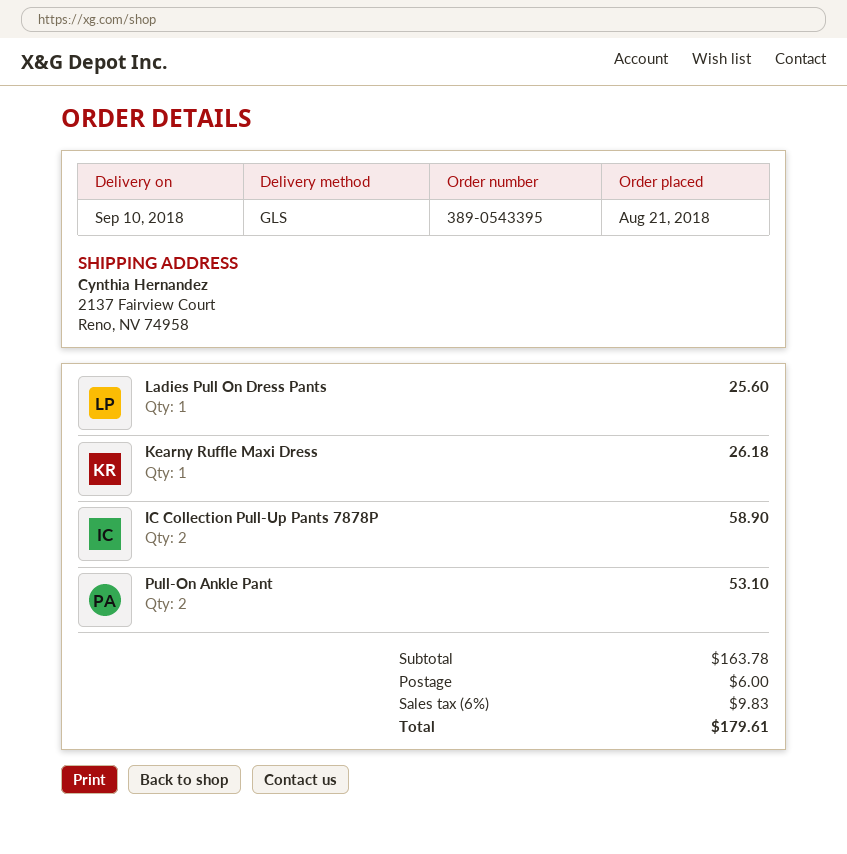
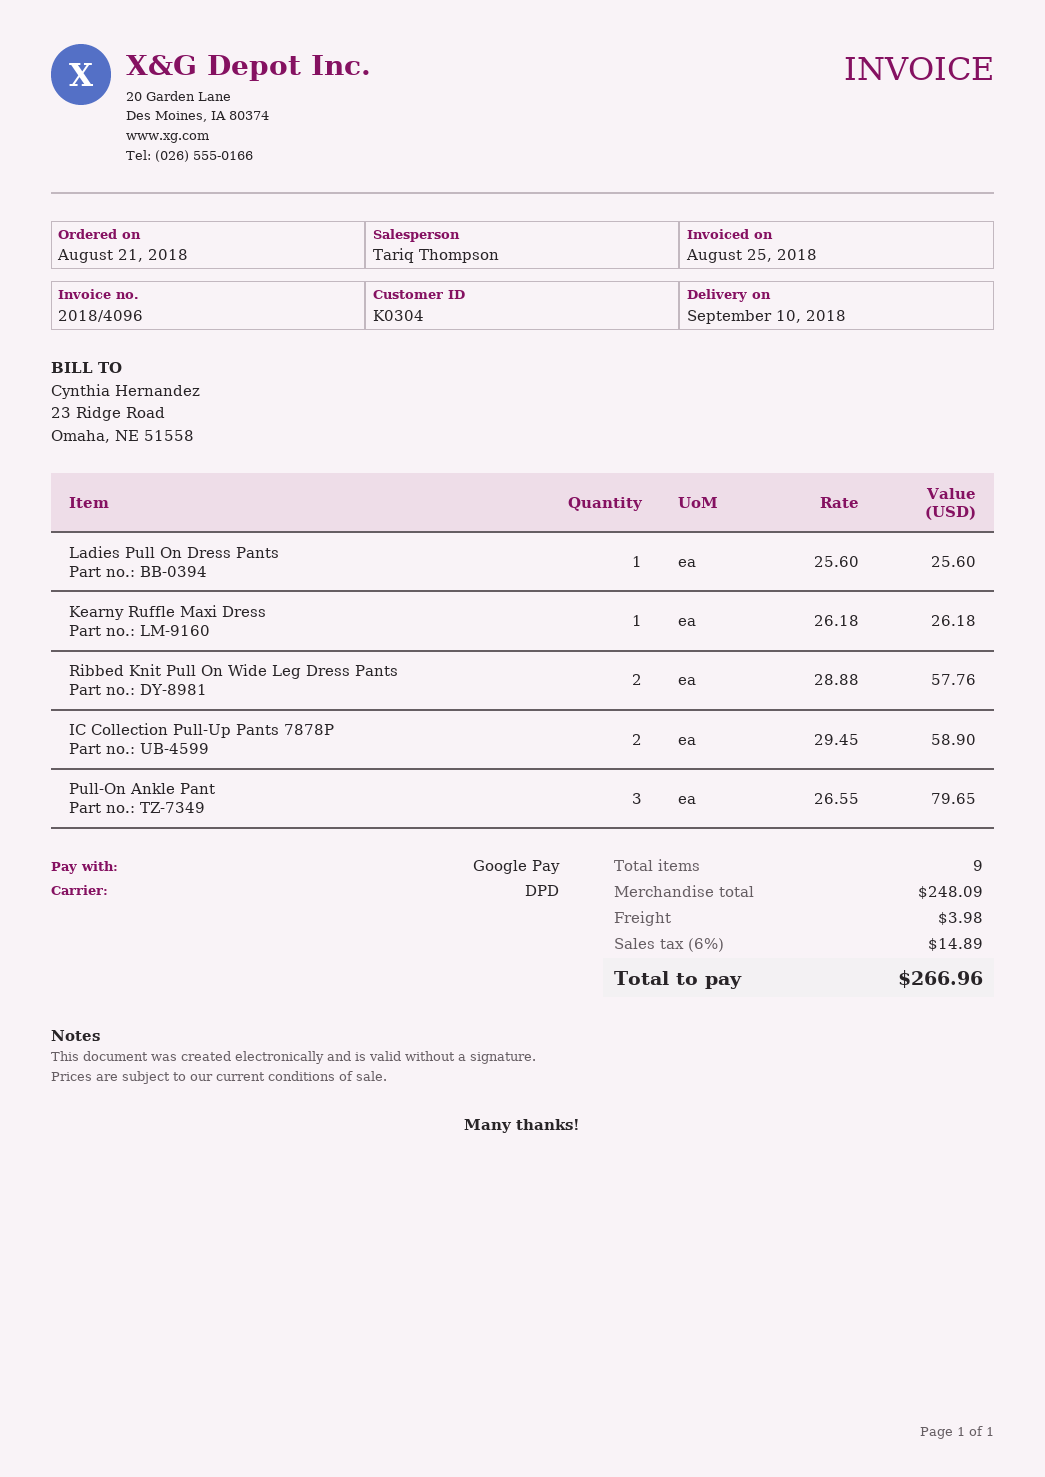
shipping method: GLS -> DPD
Pull-On Ankle Pant: 2 for 53.10 -> 3 for 79.65
Ribbed Knit Pull On Wide Leg Dress Pants: none -> 2 for 57.76
subtotal: 163.78 -> 248.09
shipping: 6.00 -> 3.98
tax: 6% = 9.83 -> 6% = 14.89
total: 179.61 -> 266.96

